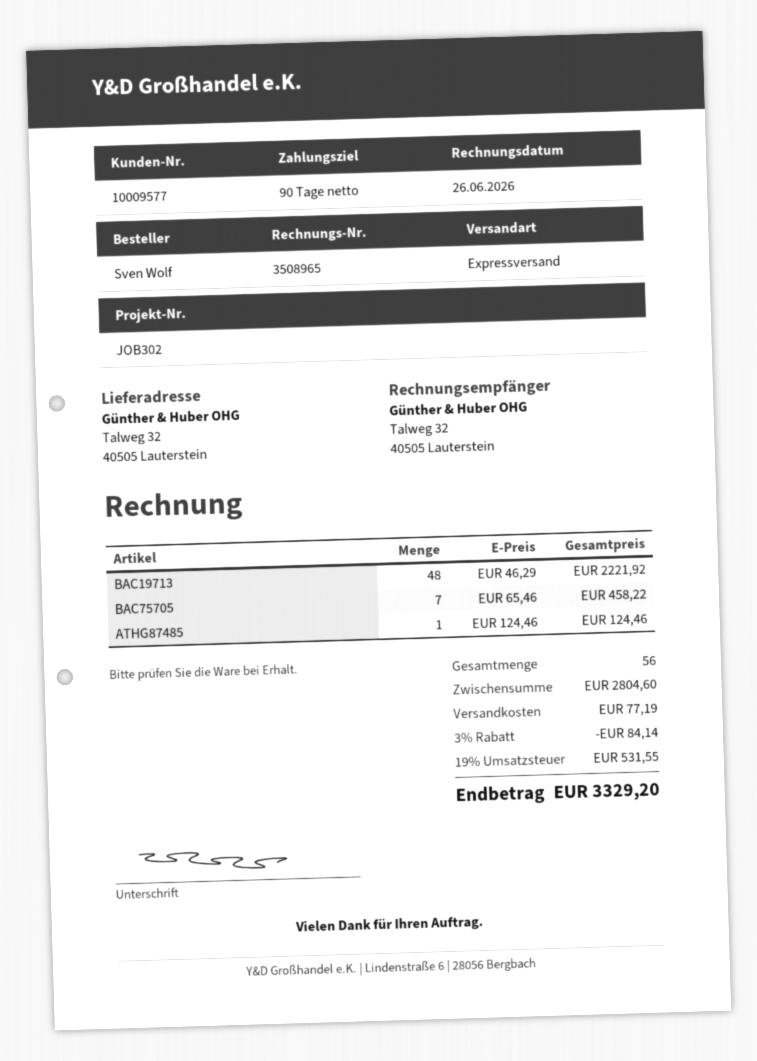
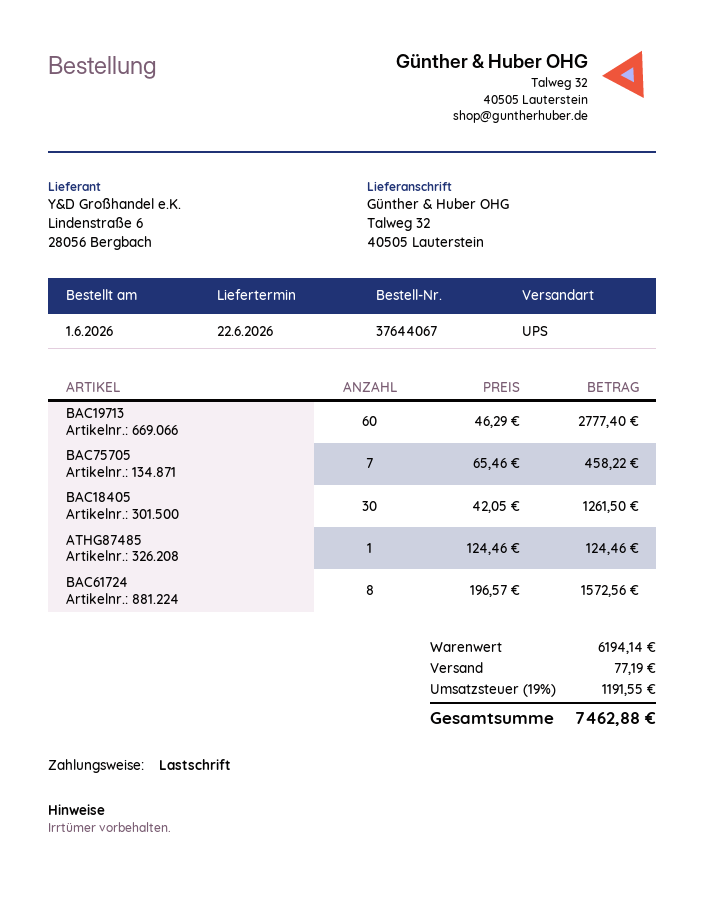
shipping method: express -> UPS
BAC19713: 48 x 46.29 = 2221.92 -> 60 x 46.29 = 2777.40
BAC18405: none -> 30 x 42.05 = 1261.50
BAC61724: none -> 8 x 196.57 = 1572.56
subtotal: 2804.60 -> 6194.14
discount: 3% = 84.14 -> none
tax: 19% = 531.55 -> 19% = 1191.55
total: 3329.20 -> 7462.88

